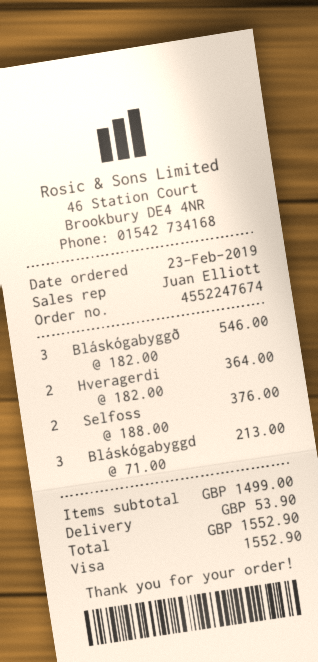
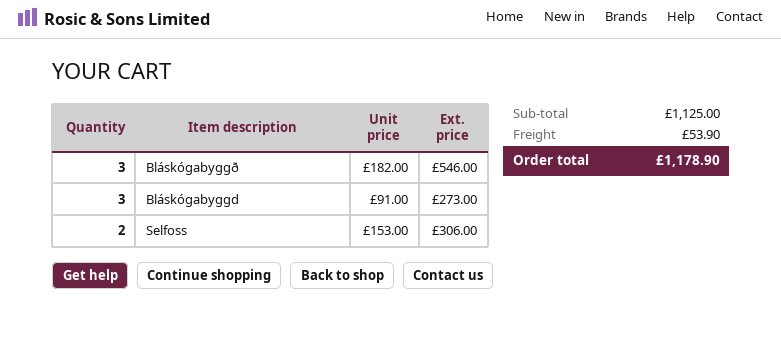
Hveragerdi: 2 x 182.00 = 364.00 -> none
Selfoss: 2 x 188.00 = 376.00 -> 2 x 153.00 = 306.00
Bláskógabyggd: 3 x 71.00 = 213.00 -> 3 x 91.00 = 273.00
subtotal: 1499.00 -> 1125.00
total: 1552.90 -> 1178.90

